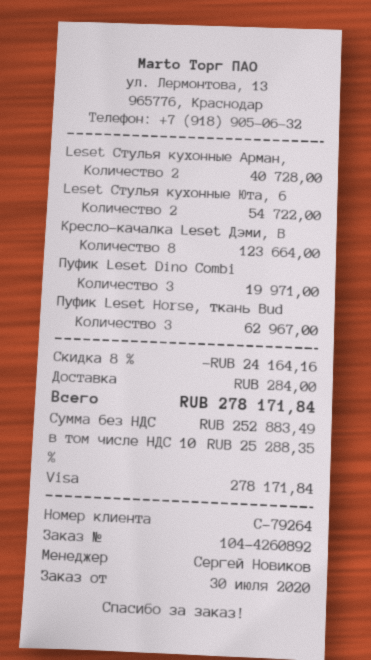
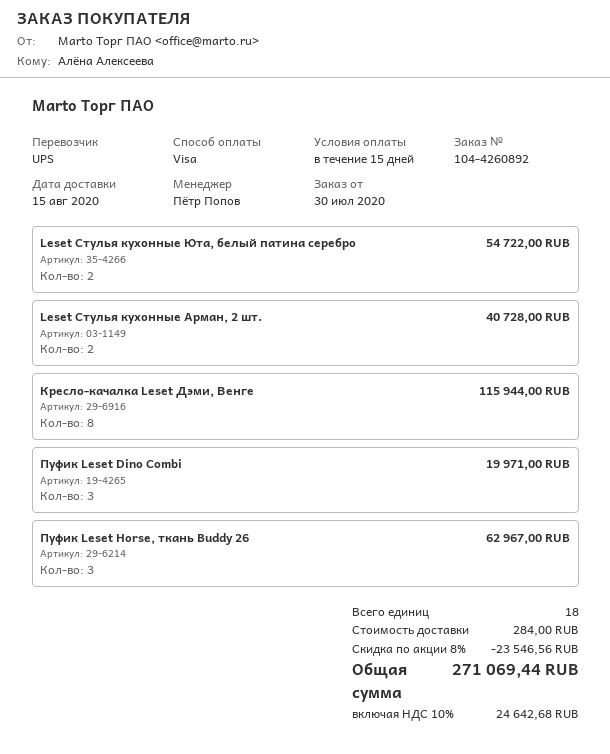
sales rep: Сергей Новиков -> Пётр Попов
Кресло-качалка Leset Дэми, В: 8 for 123664.00 -> 8 for 115944.00
discount: 8% = 24164.16 -> 8% = 23546.56
tax: 10% = 25288.35 -> 10% = 24642.68
total: 278171.84 -> 271069.44

